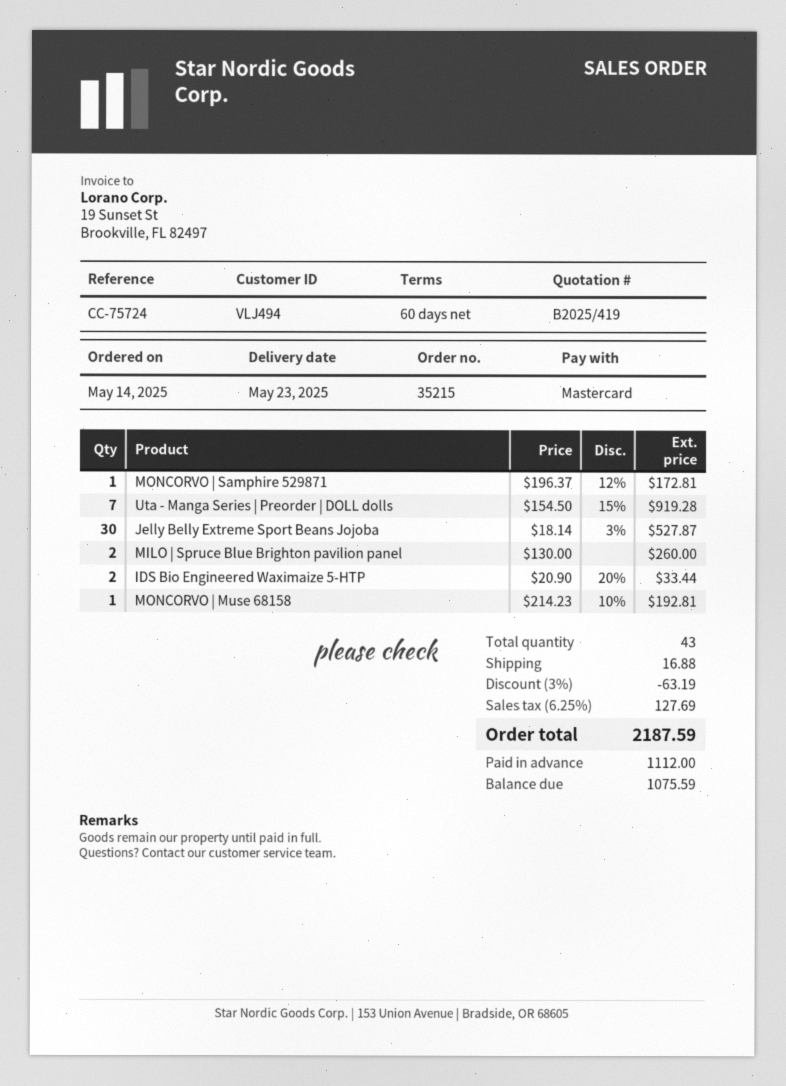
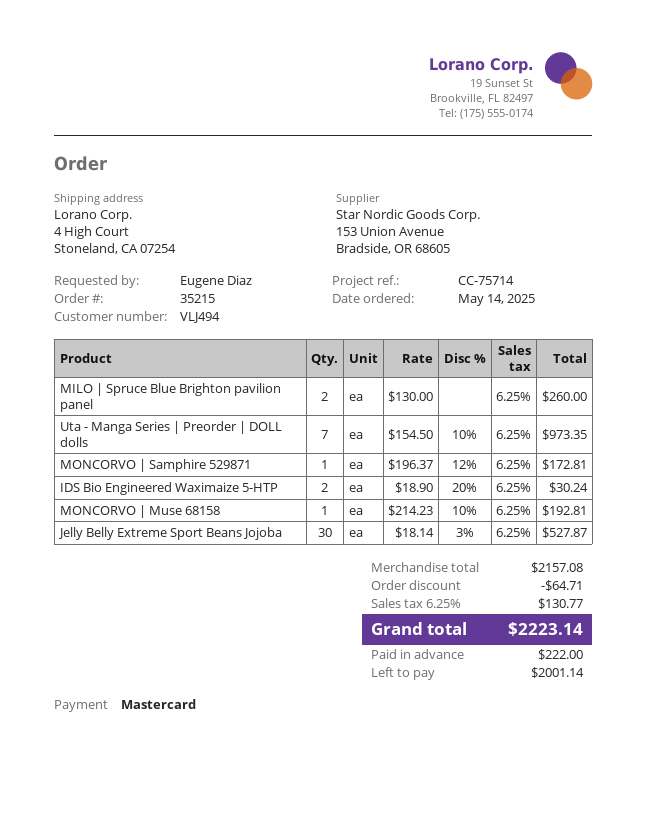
reference: CC-75724 -> CC-75714
Uta - Manga Series | Preorder | DOLL dolls: 7 x 154.50 - 15% = 919.28 -> 7 x 154.50 - 10% = 973.35
IDS Bio Engineered Waximaize 5-HTP: 2 x 20.90 - 20% = 33.44 -> 2 x 18.90 - 20% = 30.24
discount: 63.19 -> 64.71
shipping: 16.88 -> none
tax: 6.25% = 127.69 -> 6.25% = 130.77
total: 2187.59 -> 2223.14
deposit: 1112.00 -> 222.00
balance: 1075.59 -> 2001.14

